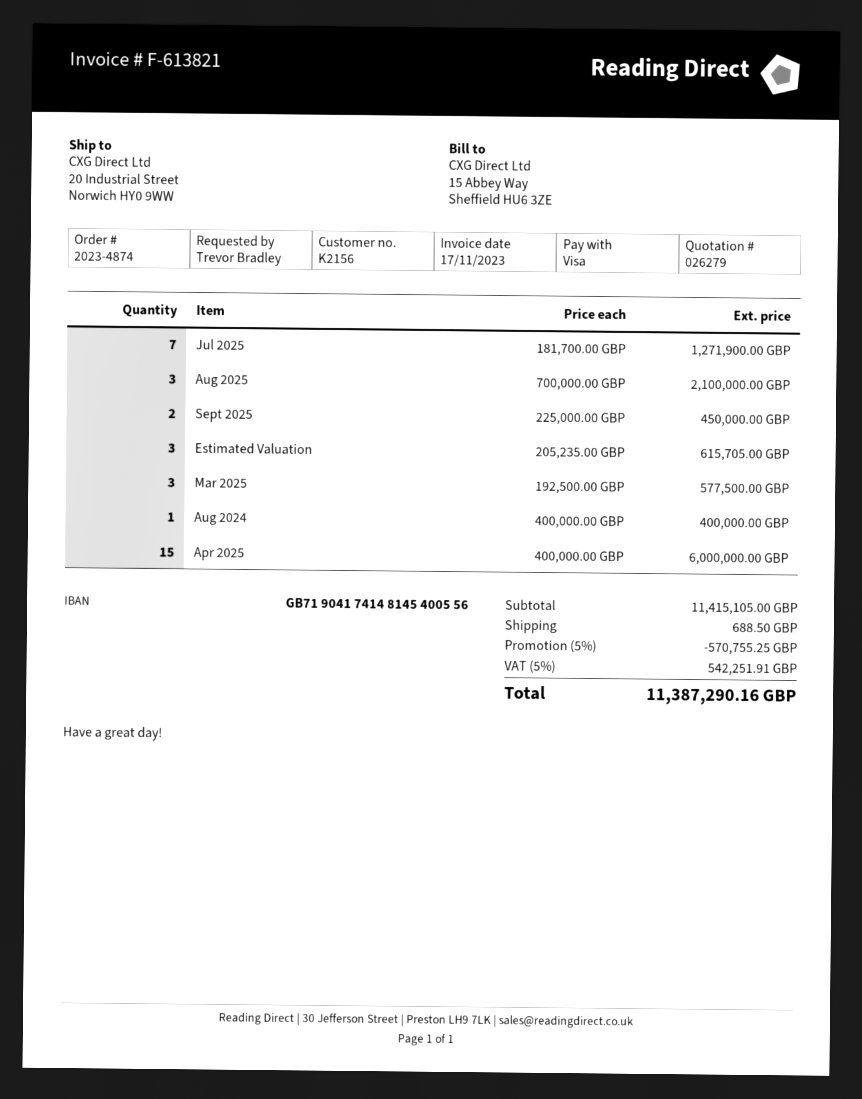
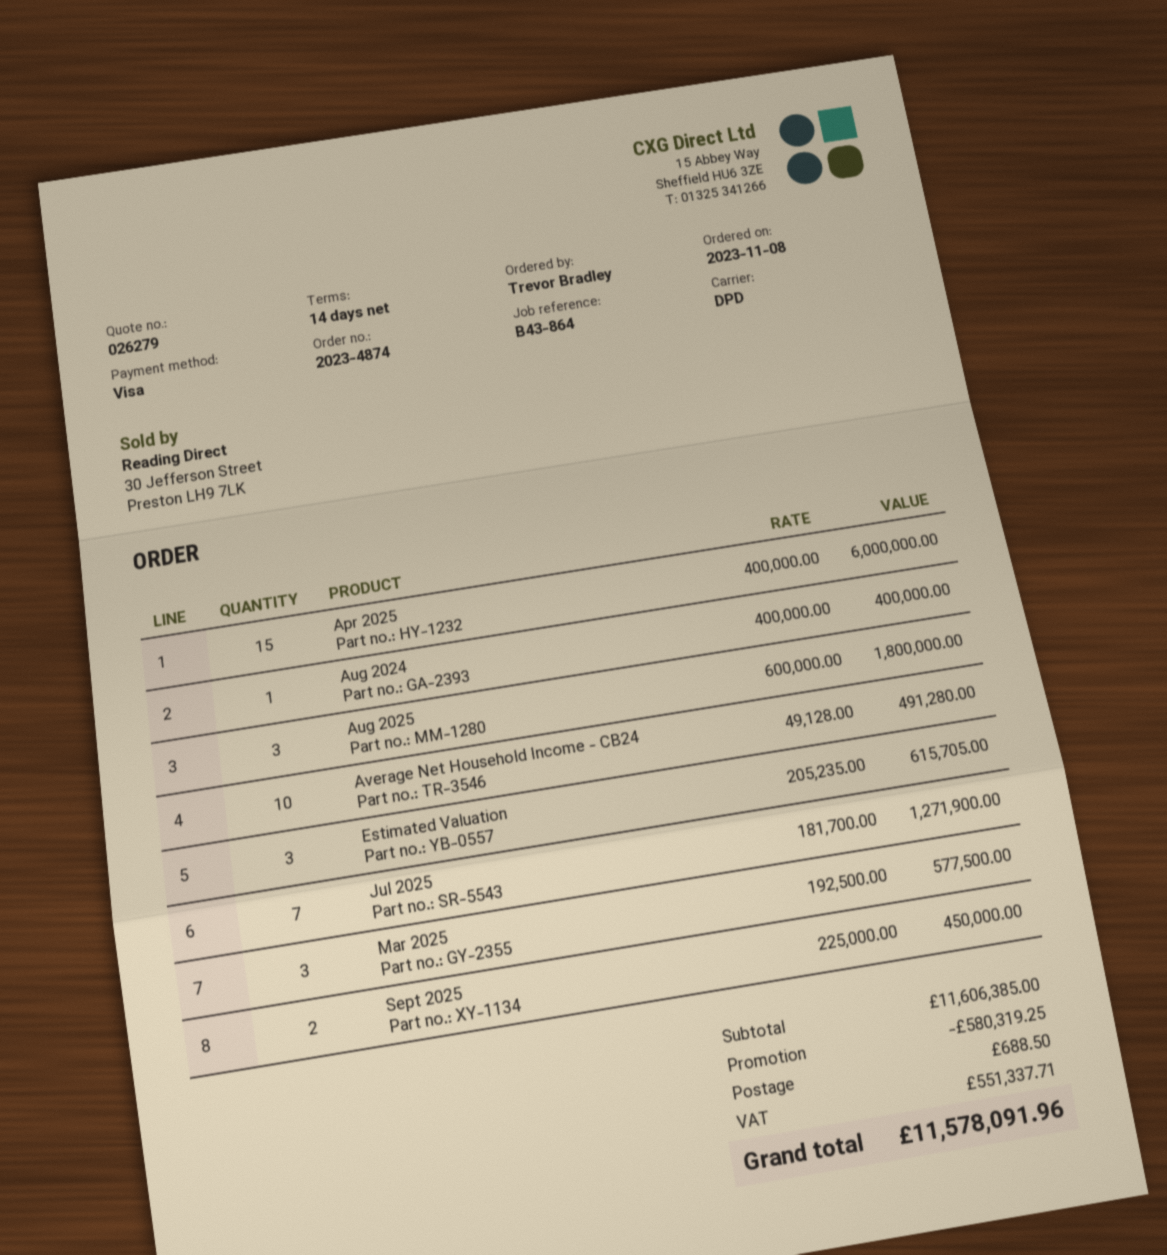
Aug 2025: 3 x 700000.00 = 2100000.00 -> 3 x 600000.00 = 1800000.00
Average Net Household Income - CB24: none -> 10 x 49128.00 = 491280.00
subtotal: 11415105.00 -> 11606385.00
discount: 570755.25 -> 580319.25
tax: 542251.91 -> 551337.71
total: 11387290.16 -> 11578091.96

